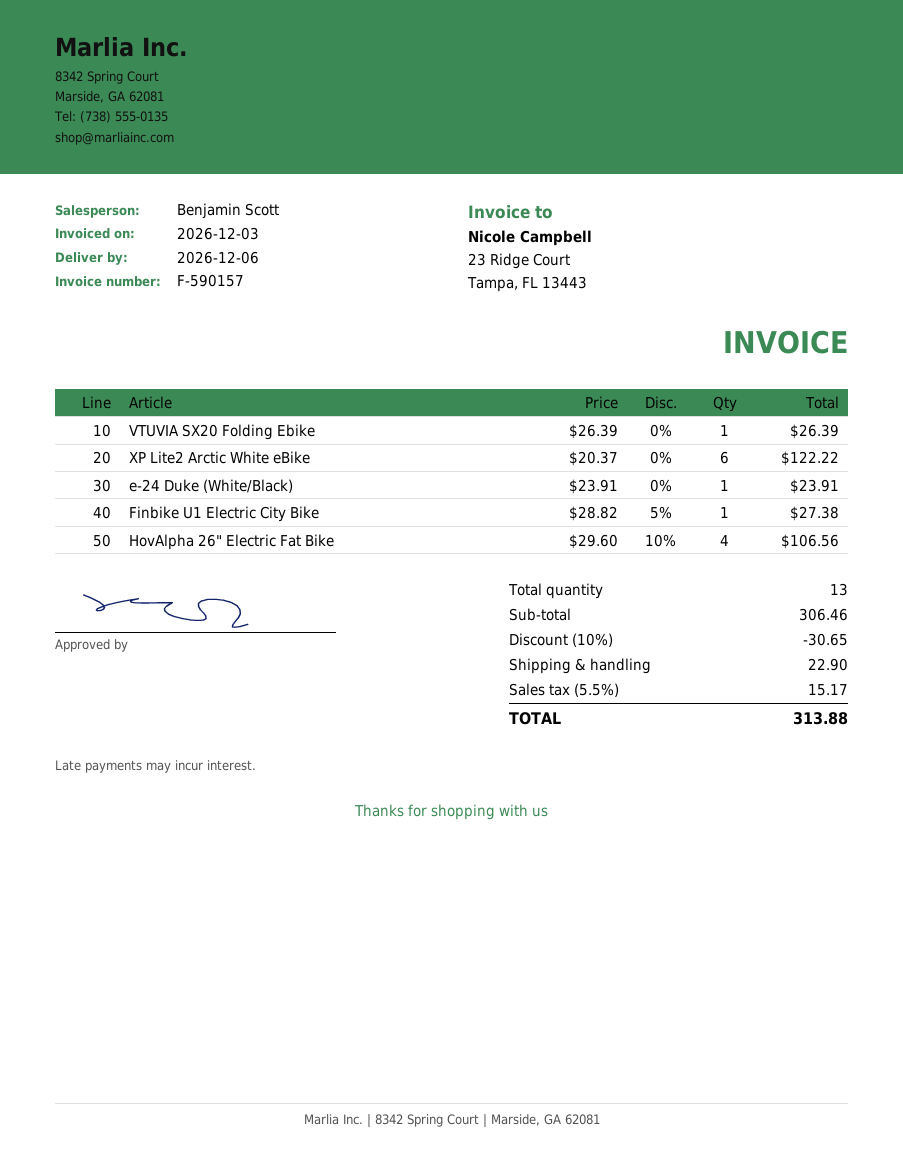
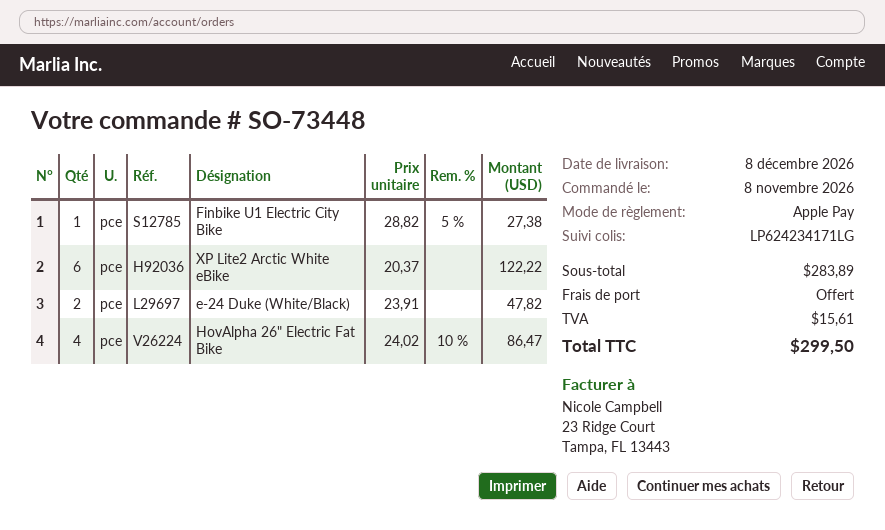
delivery date: 2026-12-06 -> 2026-12-08
VTUVIA SX20 Folding Ebike: 1 x 26.39 = 26.39 -> none
e-24 Duke (White/Black): 1 x 23.91 = 23.91 -> 2 x 23.91 = 47.82
HovAlpha 26" Electric Fat Bike: 4 x 29.60 - 10% = 106.56 -> 4 x 24.02 - 10% = 86.47
subtotal: 306.46 -> 283.89
discount: 10% = 30.65 -> none
shipping: 22.90 -> 0.00
tax: 15.17 -> 15.61
total: 313.88 -> 299.50

